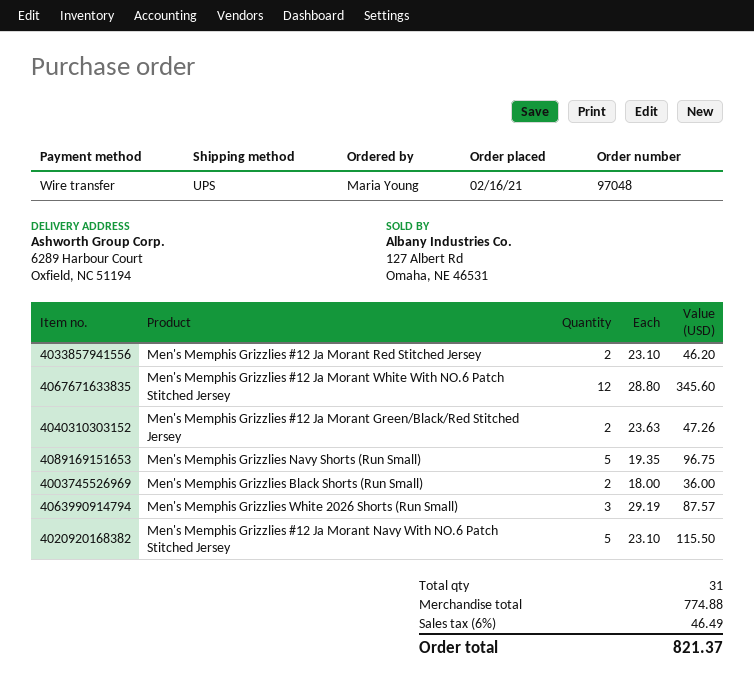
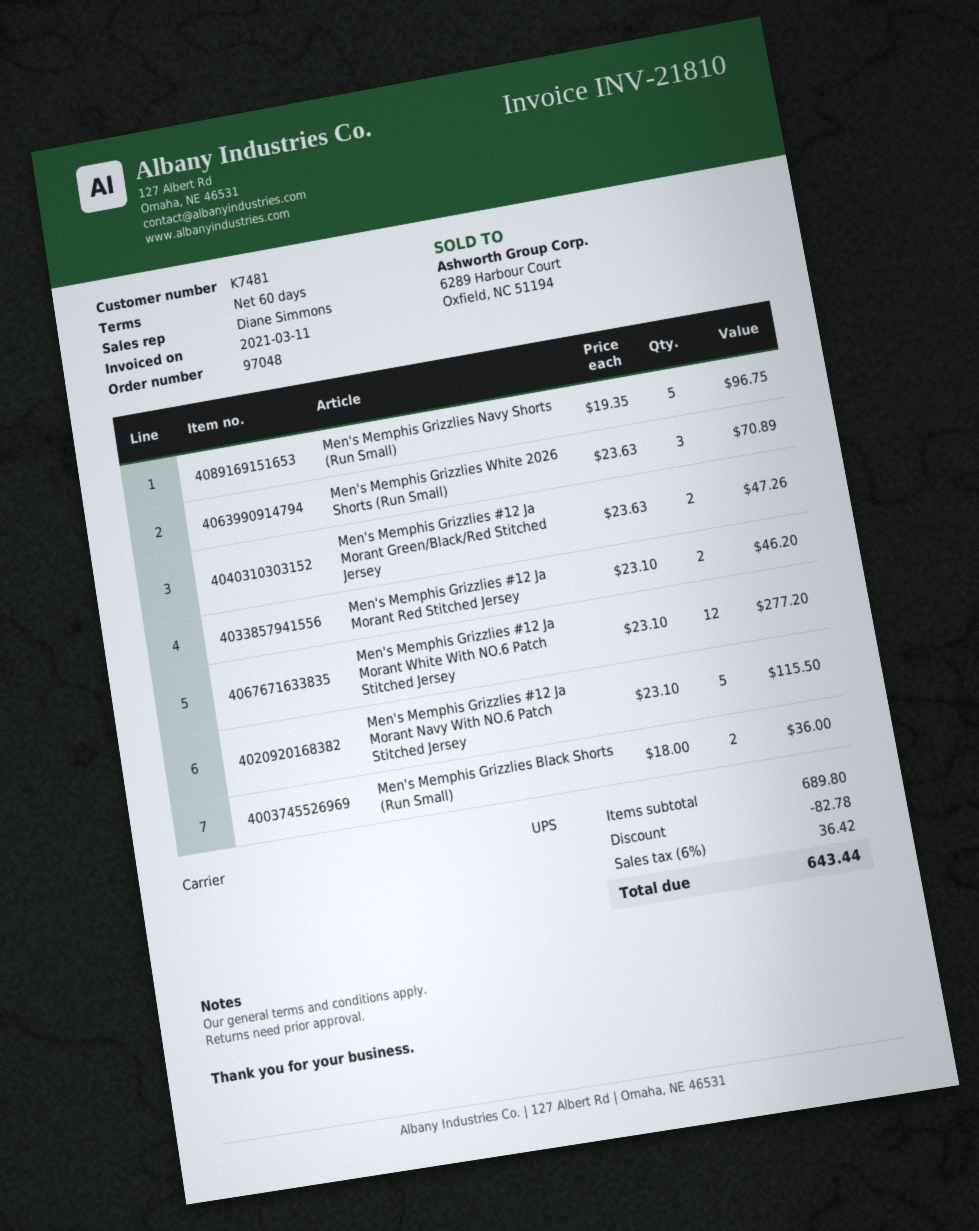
Men's Memphis Grizzlies #12 Ja Morant White With NO.6 Patch Stitched Jersey: 12 x 28.80 = 345.60 -> 12 x 23.10 = 277.20
Men's Memphis Grizzlies White 2026 Shorts (Run Small): 3 x 29.19 = 87.57 -> 3 x 23.63 = 70.89
subtotal: 774.88 -> 689.80
discount: none -> 82.78
tax: 6% = 46.49 -> 6% = 36.42
total: 821.37 -> 643.44

